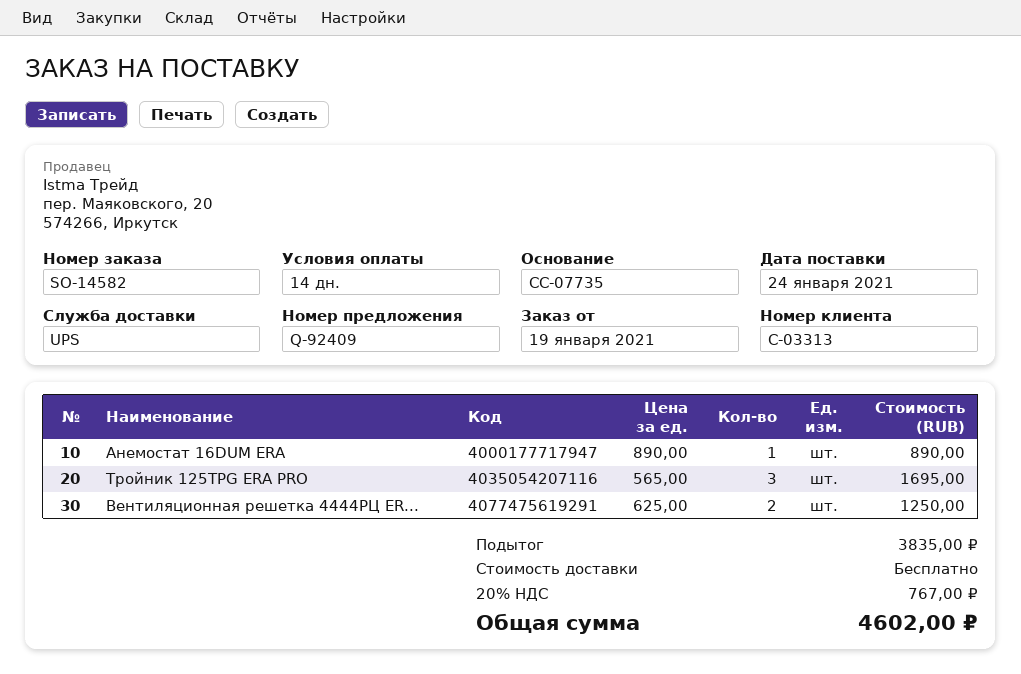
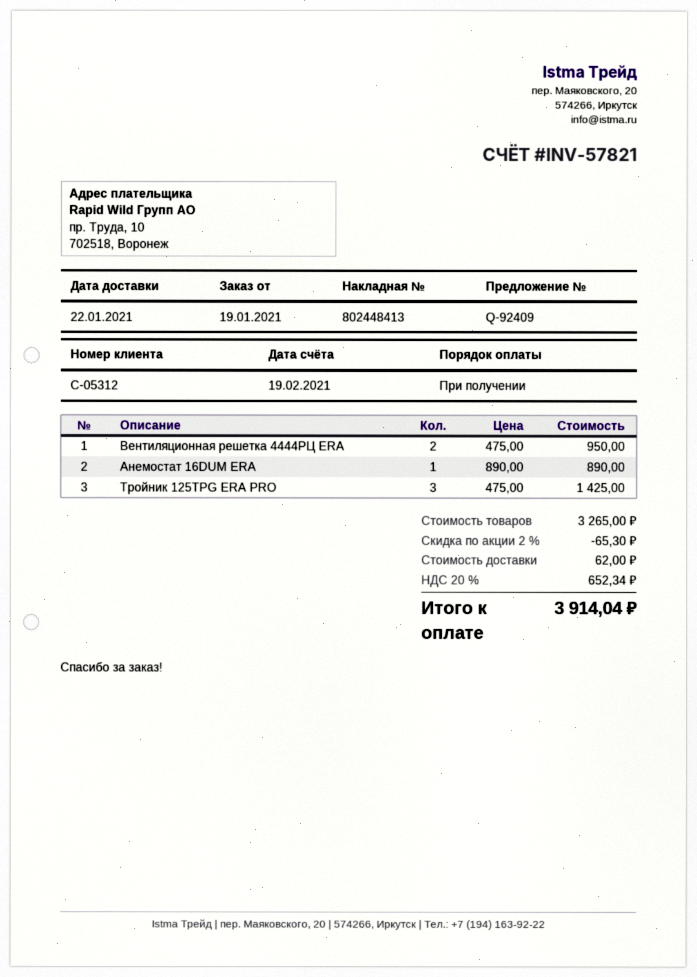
delivery date: 2021-01-24 -> 2021-01-22
payment terms: 14 days -> on receipt
customer number: C-03313 -> C-05312
Тройник 125TPG ERA PRO: 3 x 565.00 = 1695.00 -> 3 x 475.00 = 1425.00
Вентиляционная решетка 4444РЦ ER...: 2 x 625.00 = 1250.00 -> 2 x 475.00 = 950.00
subtotal: 3835.00 -> 3265.00
discount: none -> 2% = 65.30
shipping: 0.00 -> 62.00
tax: 20% = 767.00 -> 20% = 652.34
total: 4602.00 -> 3914.04

